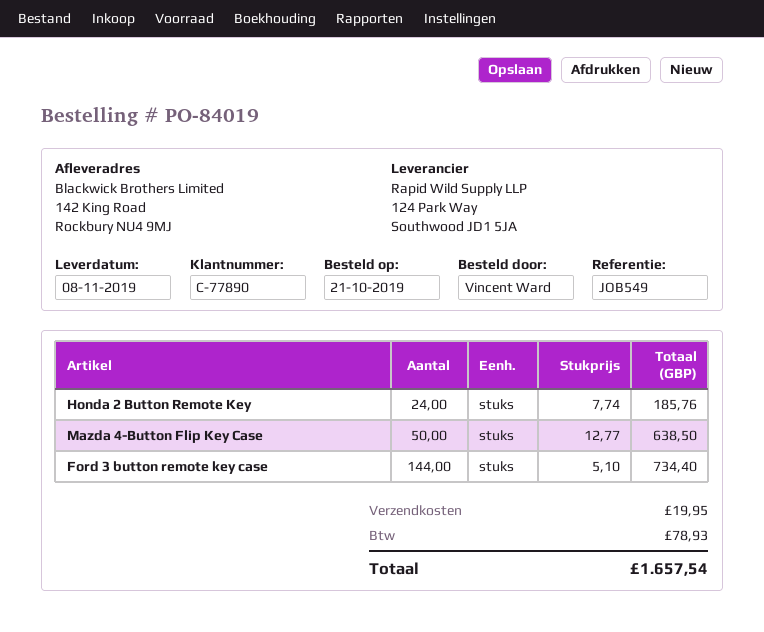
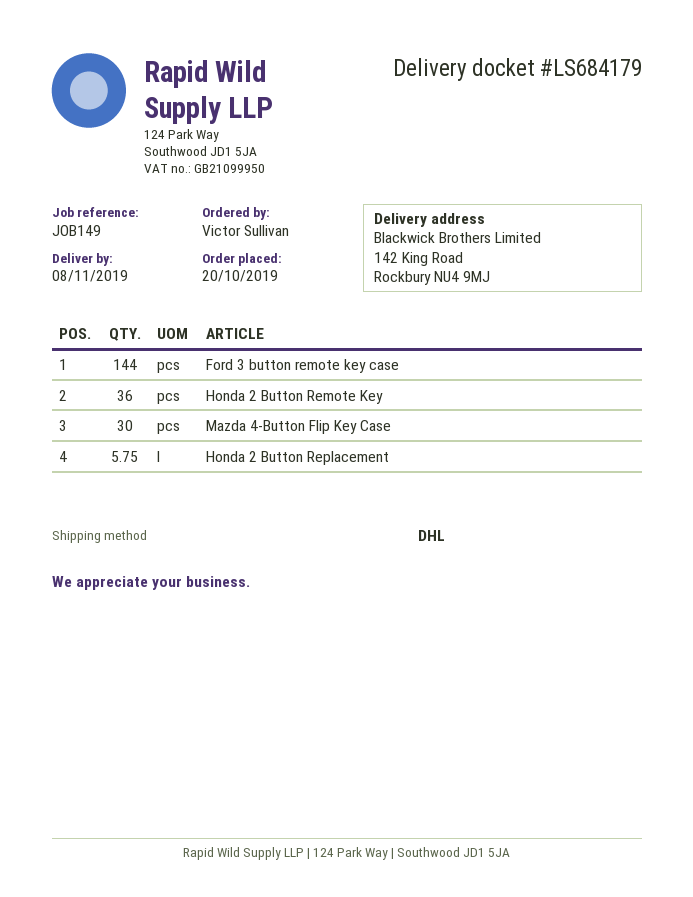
order date: 2019-10-21 -> 2019-10-20
reference: JOB549 -> JOB149
ordered by: Vincent Ward -> Victor Sullivan
Honda 2 Button Remote Key: 24 -> 36
Mazda 4-Button Flip Key Case: 50 -> 30
Honda 2 Button Replacement: none -> 5.75

